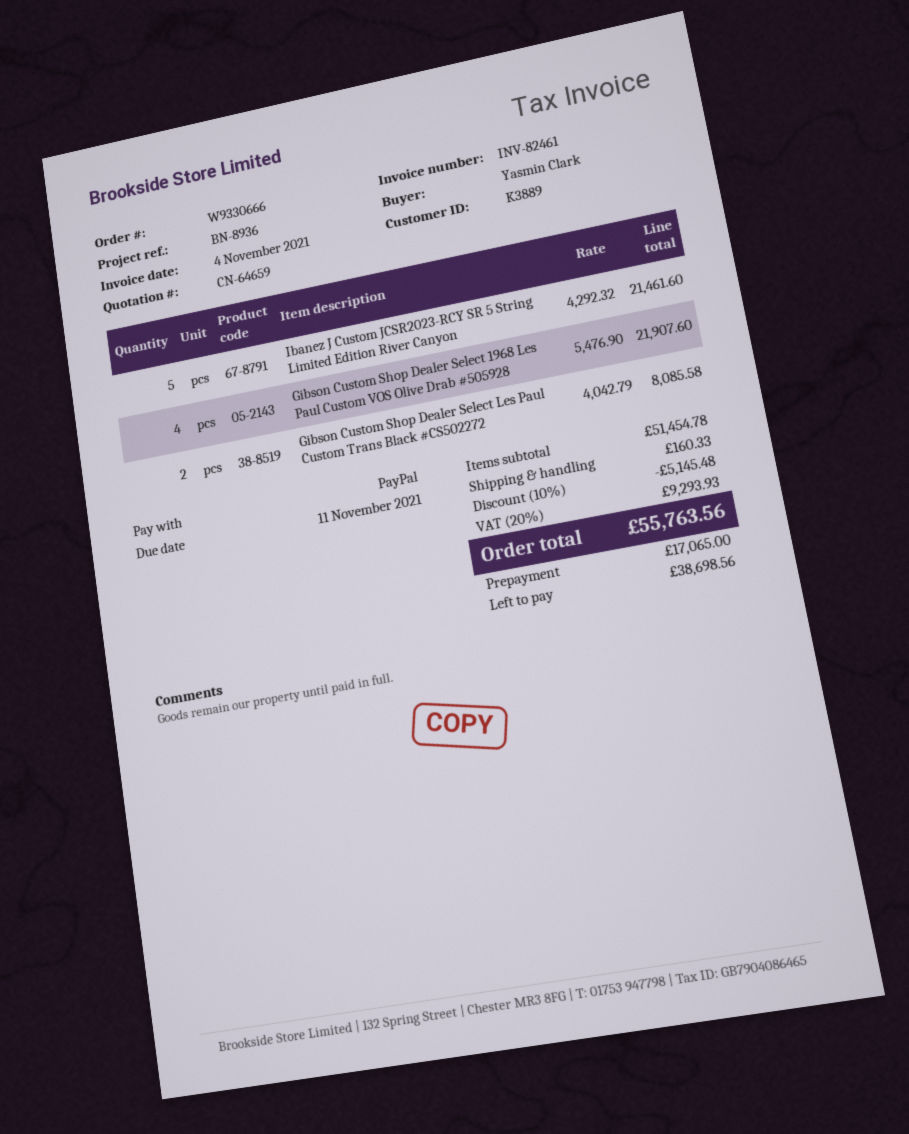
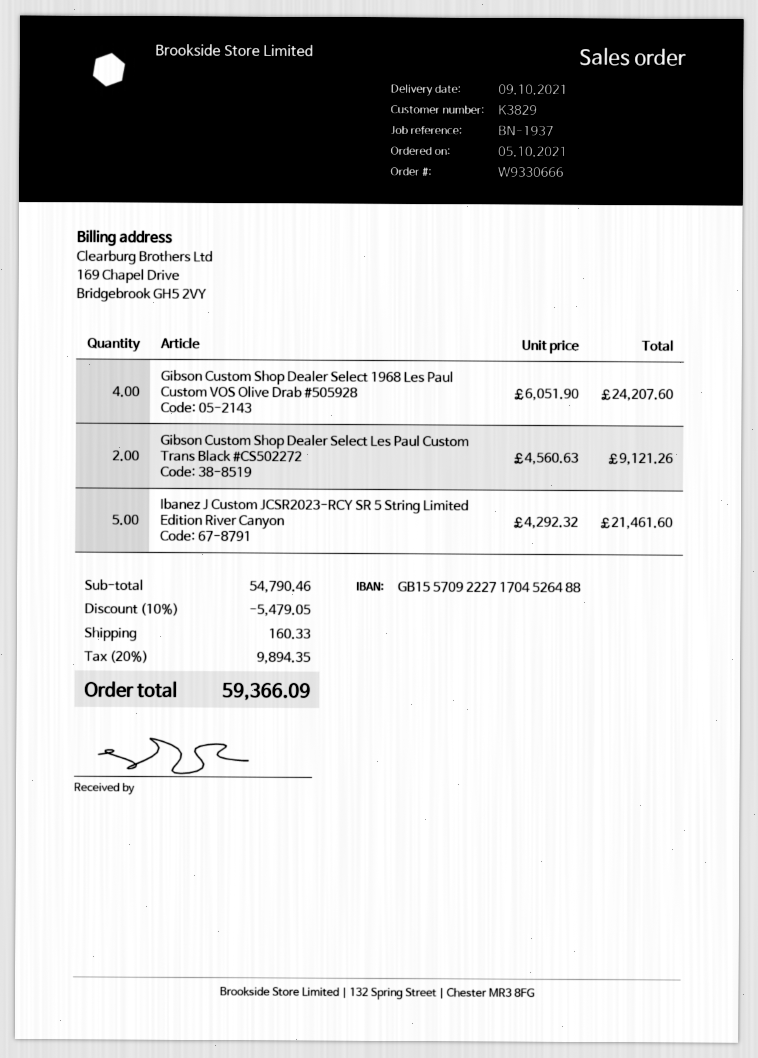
customer number: K3889 -> K3829
reference: BN-8936 -> BN-1937
Gibson Custom Shop Dealer Select 1968 Les Paul Custom VOS Olive Drab #505928: 4 x 5476.90 = 21907.60 -> 4 x 6051.90 = 24207.60
Gibson Custom Shop Dealer Select Les Paul Custom Trans Black #CS502272: 2 x 4042.79 = 8085.58 -> 2 x 4560.63 = 9121.26
subtotal: 51454.78 -> 54790.46
discount: 10% = 5145.48 -> 10% = 5479.05
tax: 20% = 9293.93 -> 20% = 9894.35
total: 55763.56 -> 59366.09

